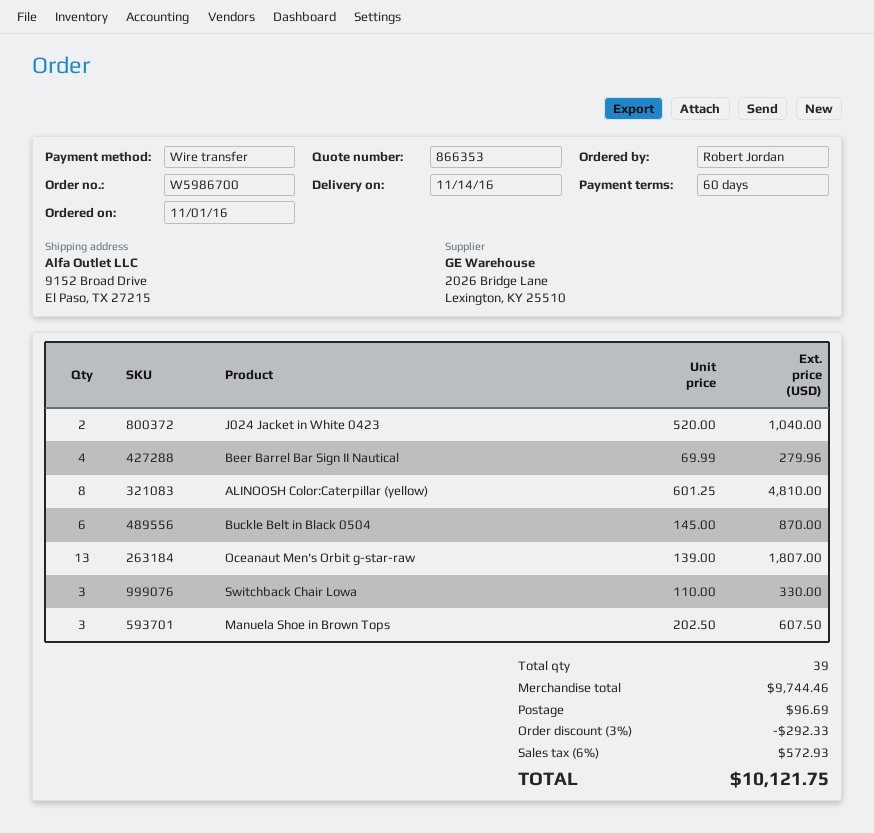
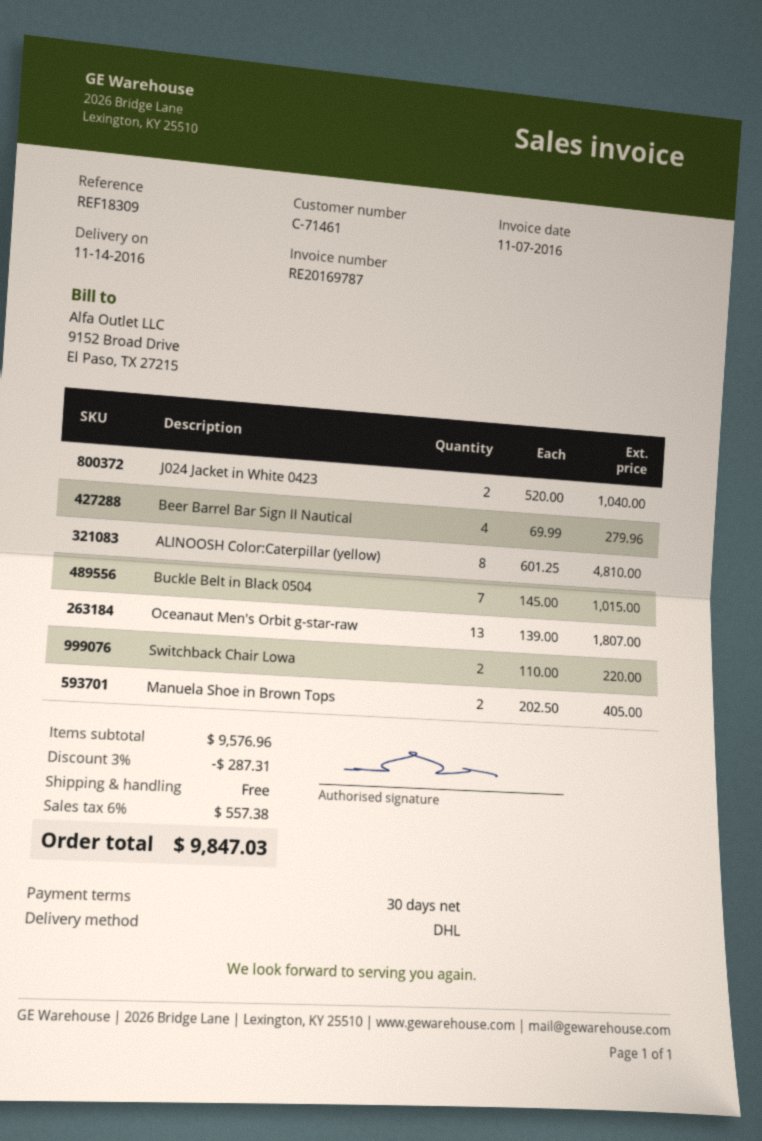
payment terms: 60 days -> 30 days
Buckle Belt in Black 0504: 6 x 145.00 = 870.00 -> 7 x 145.00 = 1015.00
Switchback Chair Lowa: 3 x 110.00 = 330.00 -> 2 x 110.00 = 220.00
Manuela Shoe in Brown Tops: 3 x 202.50 = 607.50 -> 2 x 202.50 = 405.00
subtotal: 9744.46 -> 9576.96
discount: 3% = 292.33 -> 3% = 287.31
shipping: 96.69 -> 0.00
tax: 6% = 572.93 -> 6% = 557.38
total: 10121.75 -> 9847.03

